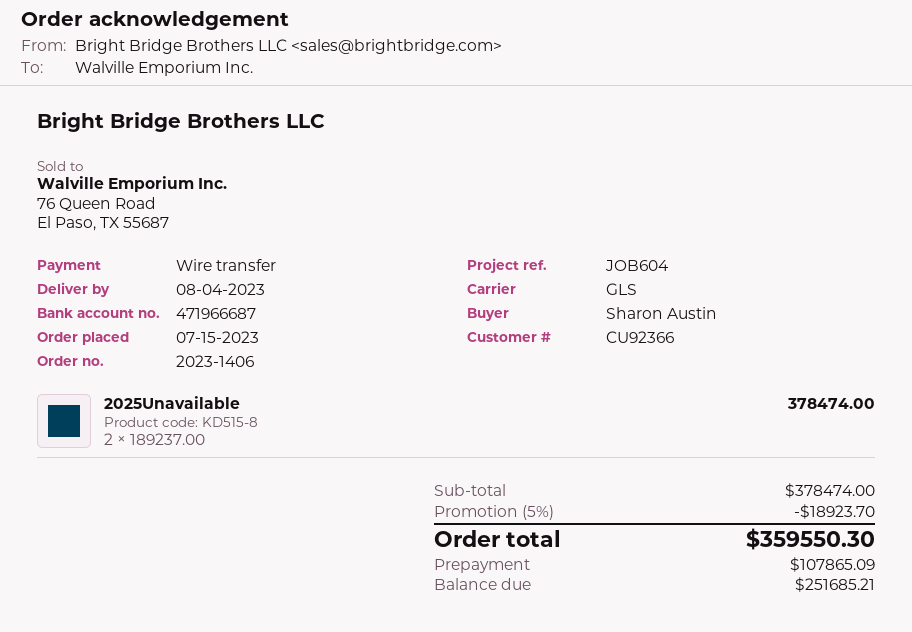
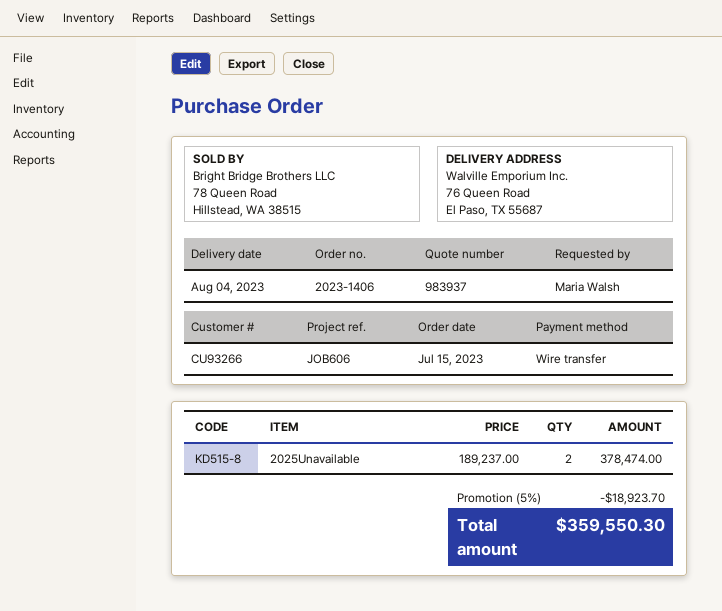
customer number: CU92366 -> CU93266
reference: JOB604 -> JOB606
ordered by: Sharon Austin -> Maria Walsh

